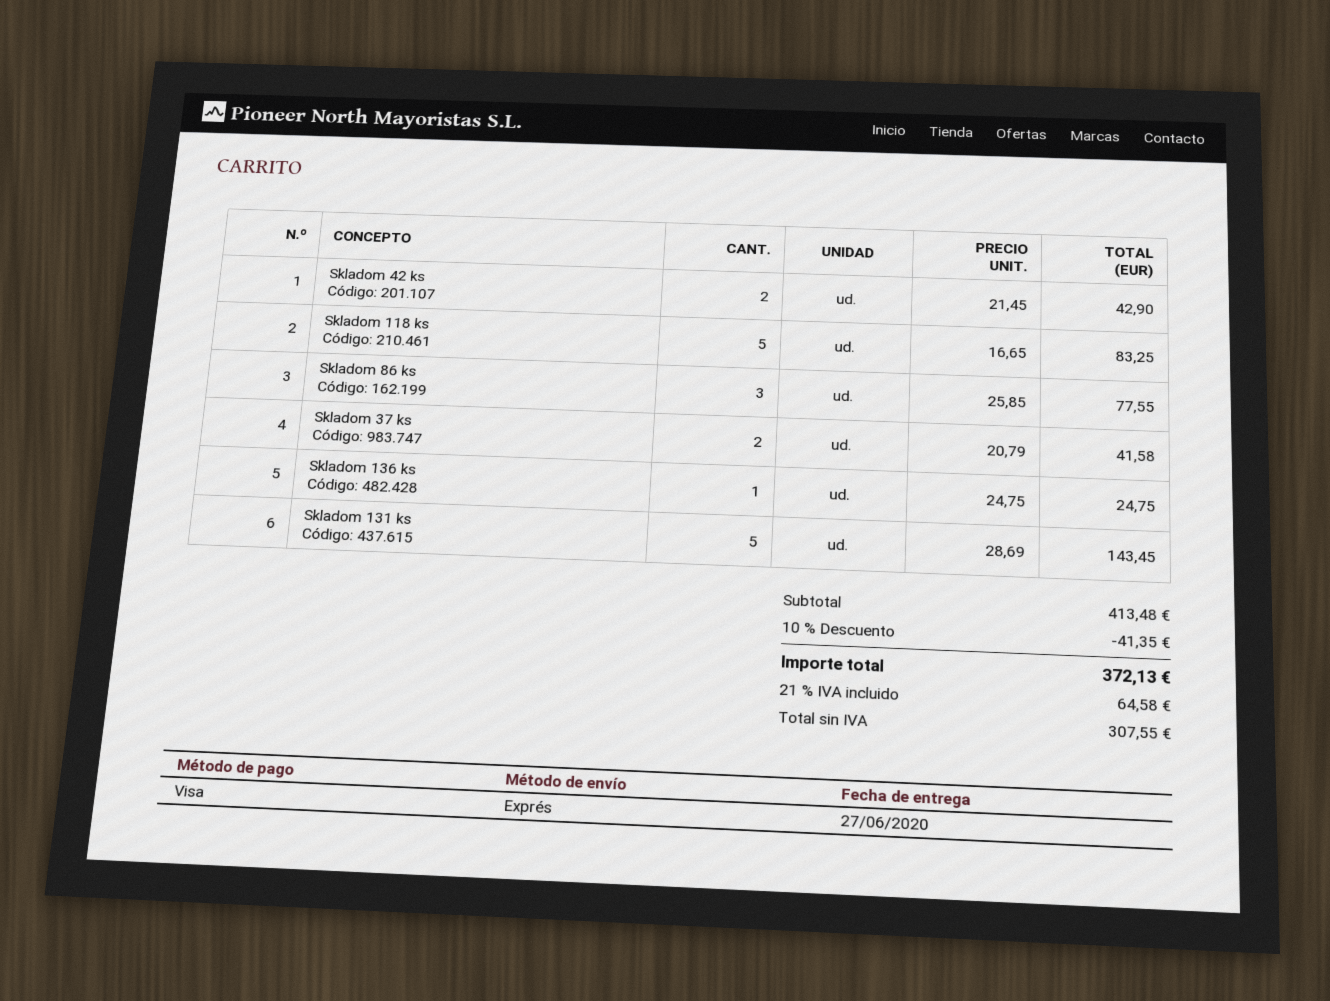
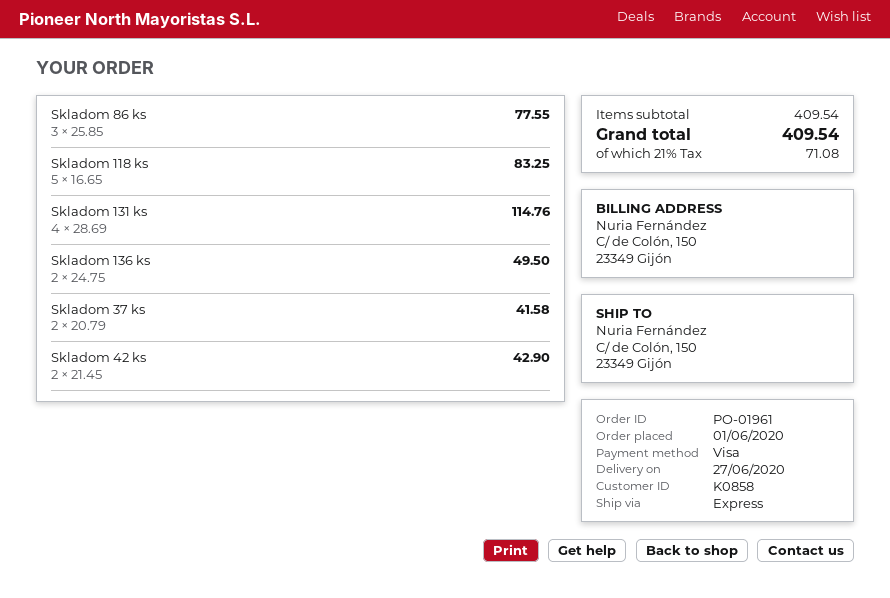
Skladom 136 ks: 1 x 24.75 = 24.75 -> 2 x 24.75 = 49.50
Skladom 131 ks: 5 x 28.69 = 143.45 -> 4 x 28.69 = 114.76
subtotal: 413.48 -> 409.54
discount: 10% = 41.35 -> none
tax: 21% = 64.58 -> 21% = 71.08
total: 372.13 -> 409.54

